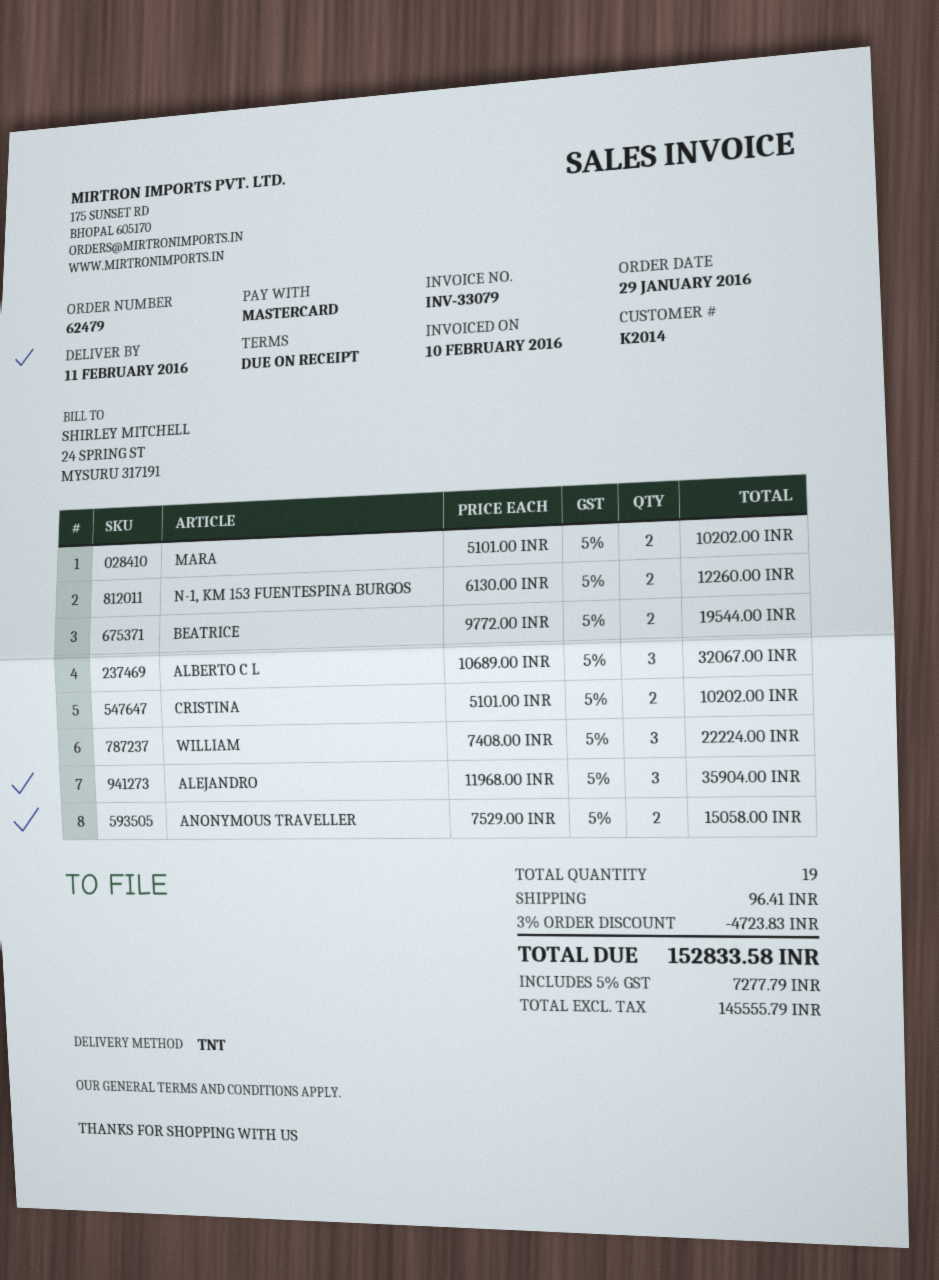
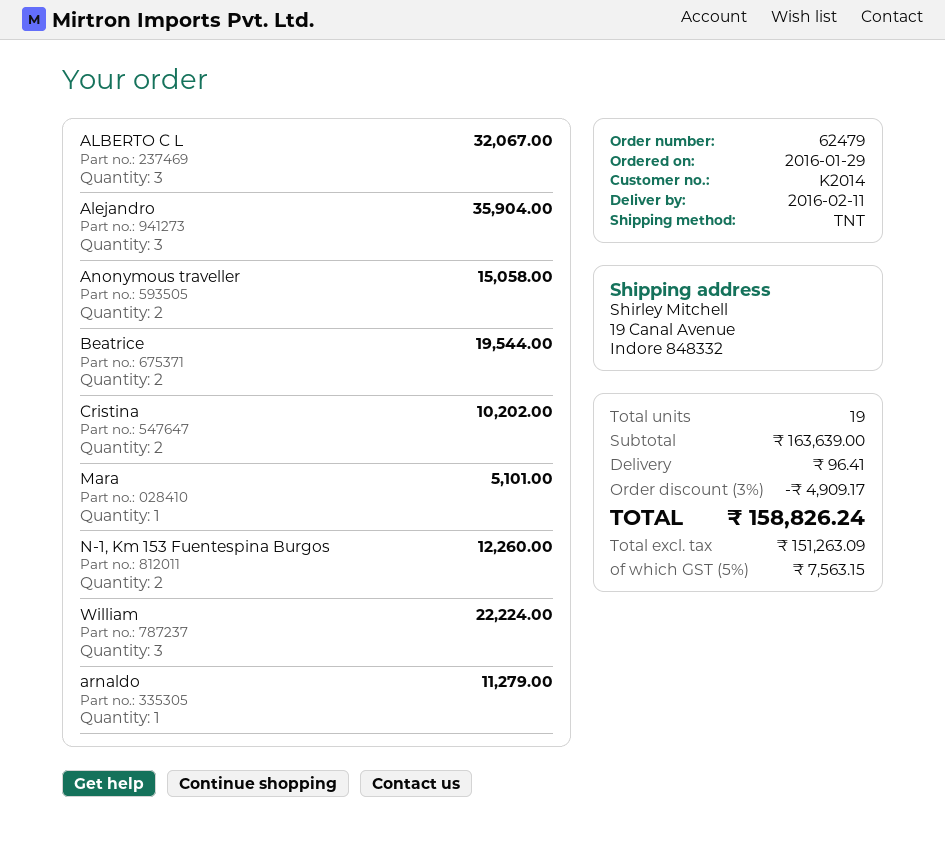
MARA: 2 for 10202.00 -> 1 for 5101.00
arnaldo: none -> 1 for 11279.00
discount: 3% = 4723.83 -> 3% = 4909.17
net: 145555.79 -> 151263.09
tax: 5% = 7277.79 -> 5% = 7563.15
total: 152833.58 -> 158826.24

